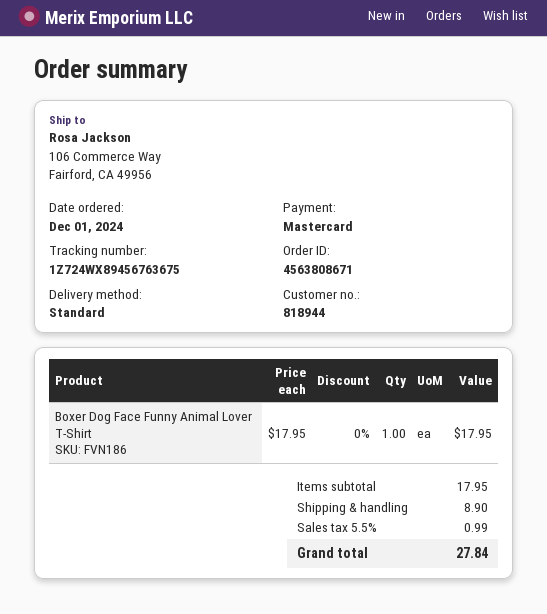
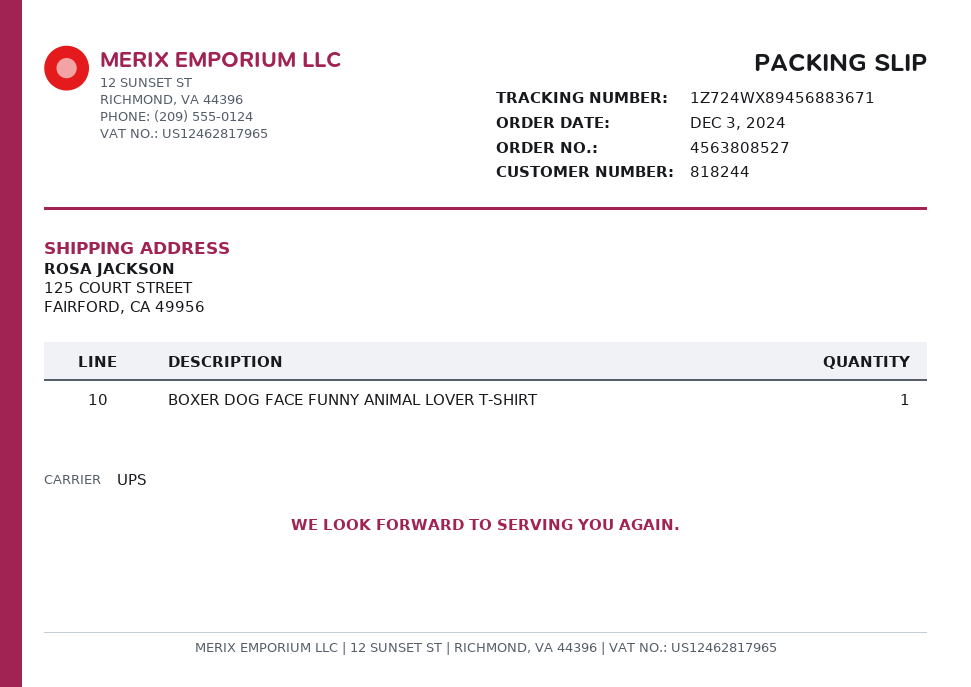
order number: 4563808671 -> 4563808527
order date: 2024-12-01 -> 2024-12-03
customer number: 818944 -> 818244
shipping method: standard -> UPS
tracking number: 1Z724WX89456763675 -> 1Z724WX89456883671
ship to: 106 Commerce Way, Fairford, CA 49956 -> 125 COURT STREET, FAIRFORD, CA 49956

